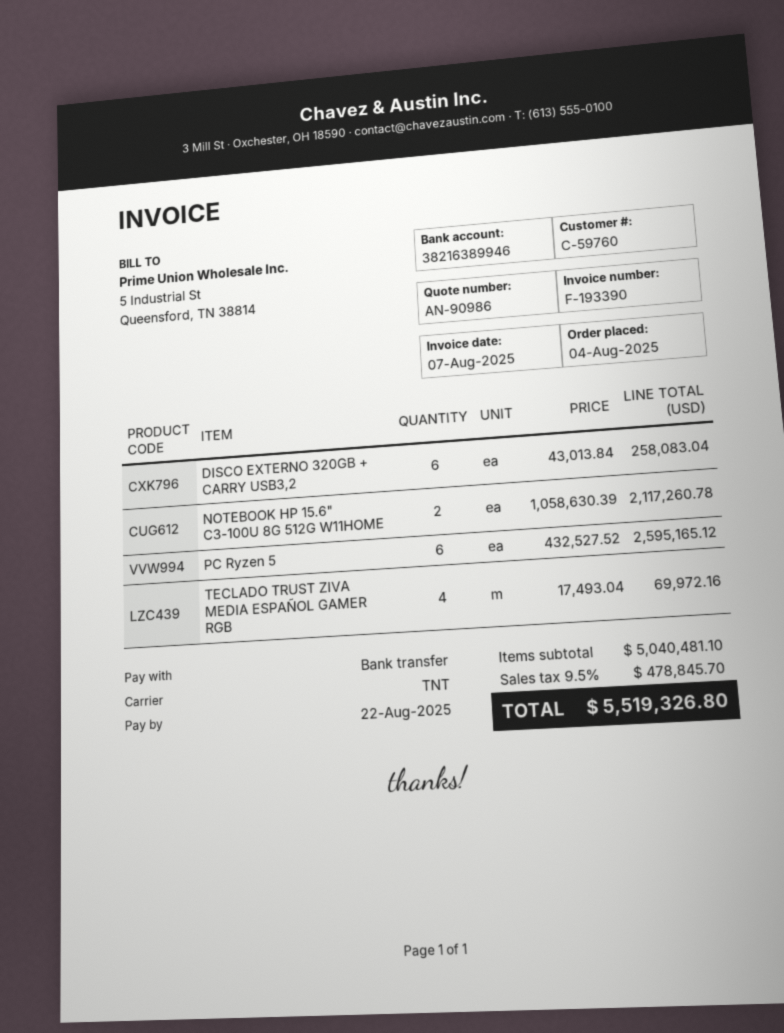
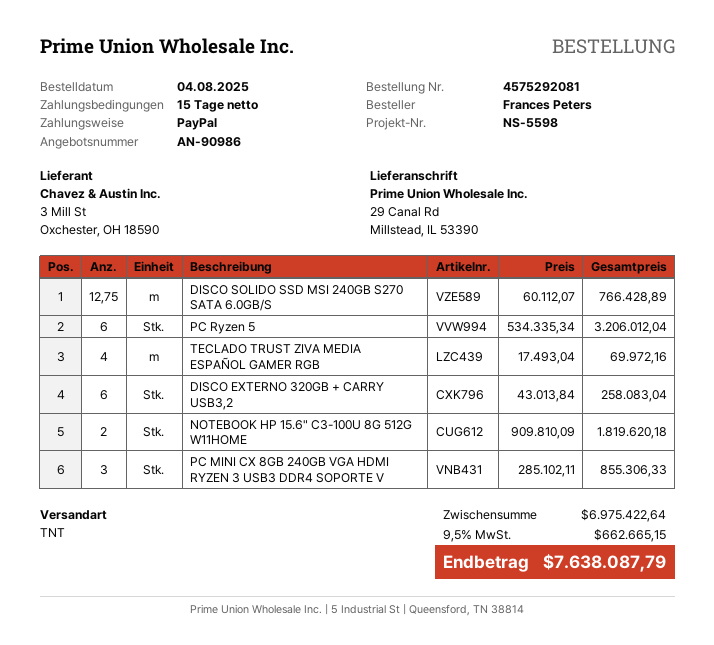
payment method: bank transfer -> PayPal
NOTEBOOK HP 15.6" C3-100U 8G 512G W11HOME: 2 x 1058630.39 = 2117260.78 -> 2 x 909810.09 = 1819620.18
PC Ryzen 5: 6 x 432527.52 = 2595165.12 -> 6 x 534335.34 = 3206012.04
DISCO SOLIDO SSD MSI 240GB S270 SATA 6.0GB/S: none -> 12.75 x 60112.07 = 766428.89
PC MINI CX 8GB 240GB VGA HDMI RYZEN 3 USB3 DDR4 SOPORTE V: none -> 3 x 285102.11 = 855306.33
subtotal: 5040481.10 -> 6975422.64
tax: 9.5% = 478845.70 -> 9.5% = 662665.15
total: 5519326.80 -> 7638087.79

